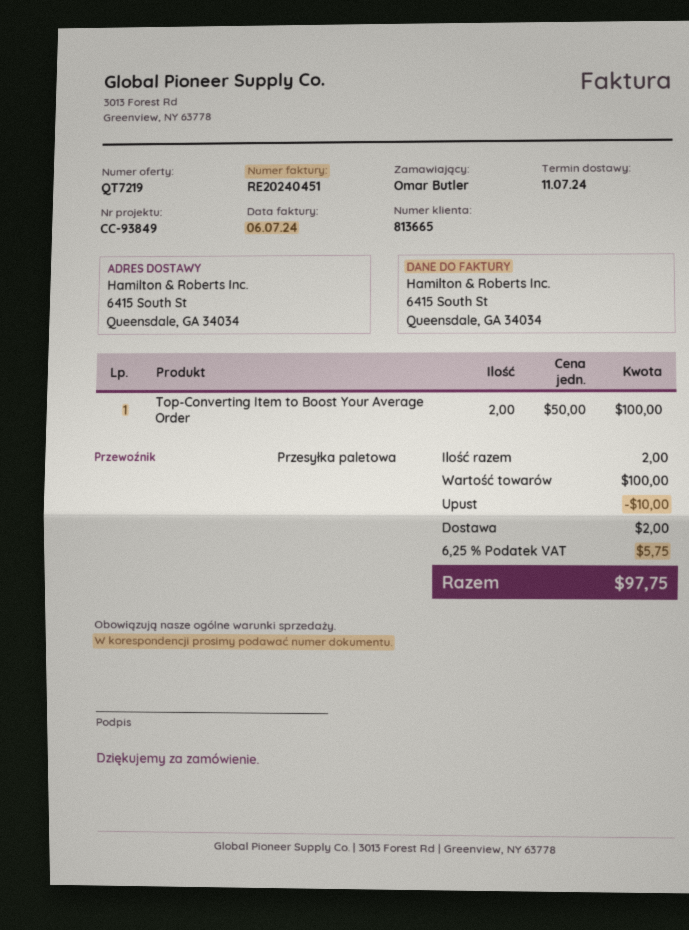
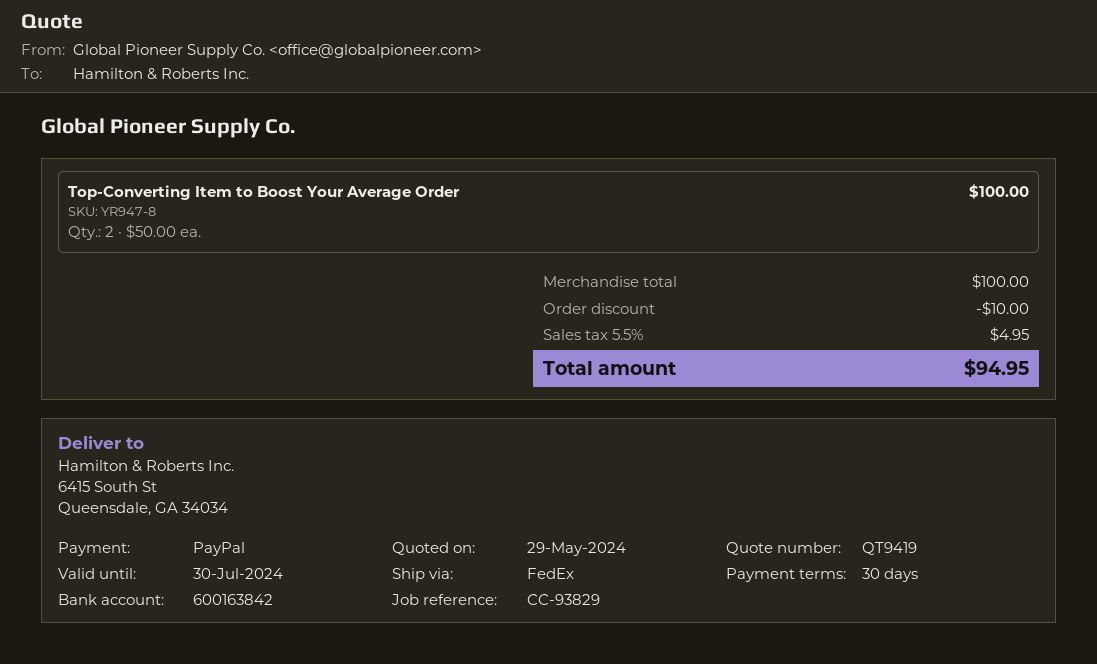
quote number: QT7219 -> QT9419
reference: CC-93849 -> CC-93829
shipping method: pallet freight -> FedEx
shipping: 2.00 -> none
tax: 6.25% = 5.75 -> 5.5% = 4.95
total: 97.75 -> 94.95

